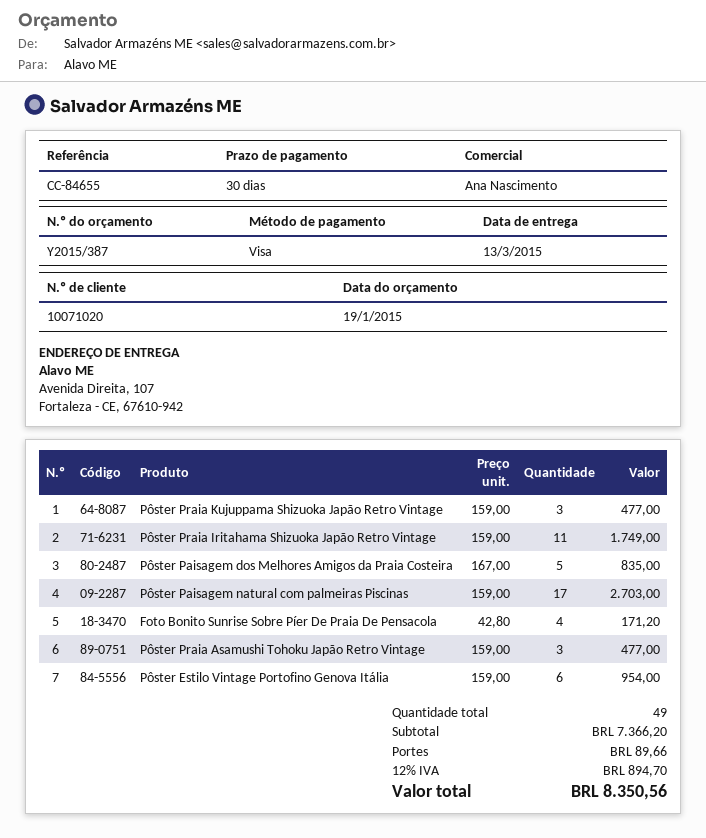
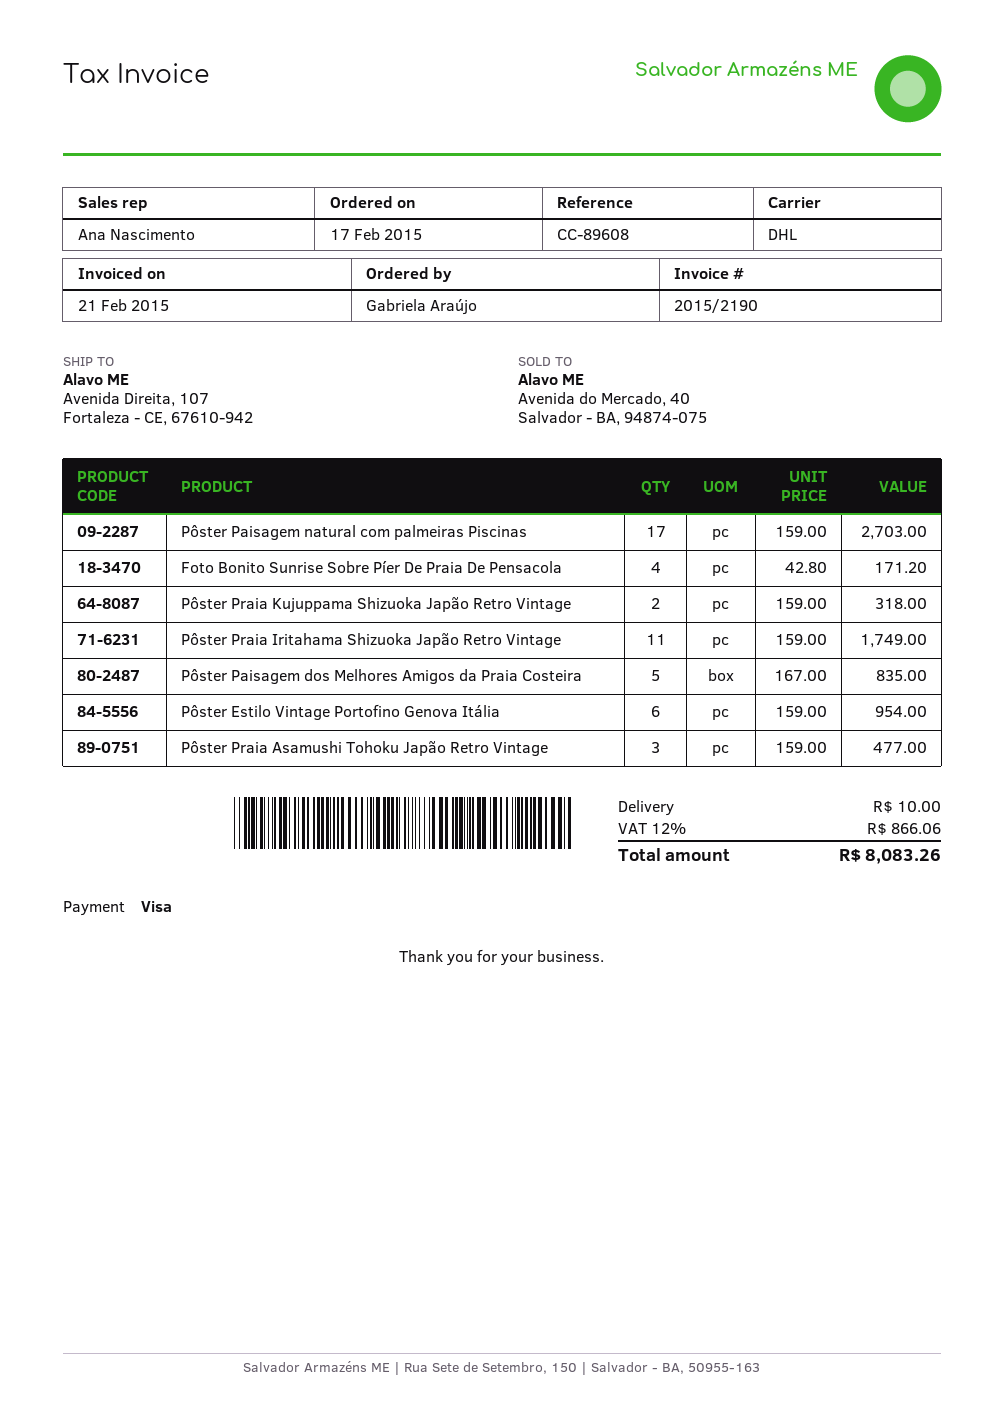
reference: CC-84655 -> CC-89608
Pôster Praia Kujuppama Shizuoka Japão Retro Vintage: 3 x 159.00 = 477.00 -> 2 x 159.00 = 318.00
shipping: 89.66 -> 10.00
tax: 12% = 894.70 -> 12% = 866.06
total: 8350.56 -> 8083.26

